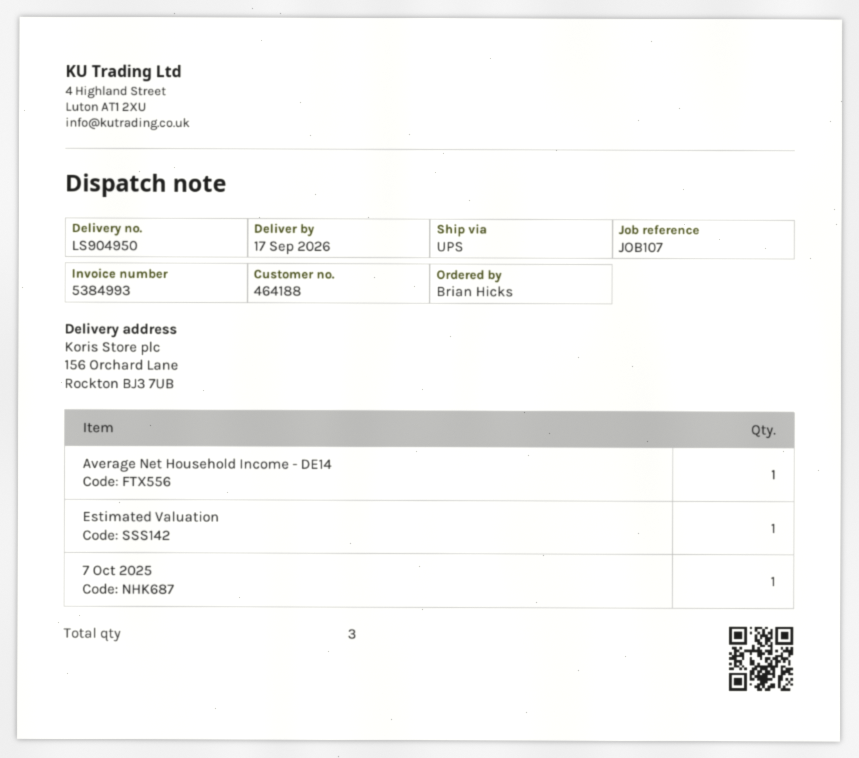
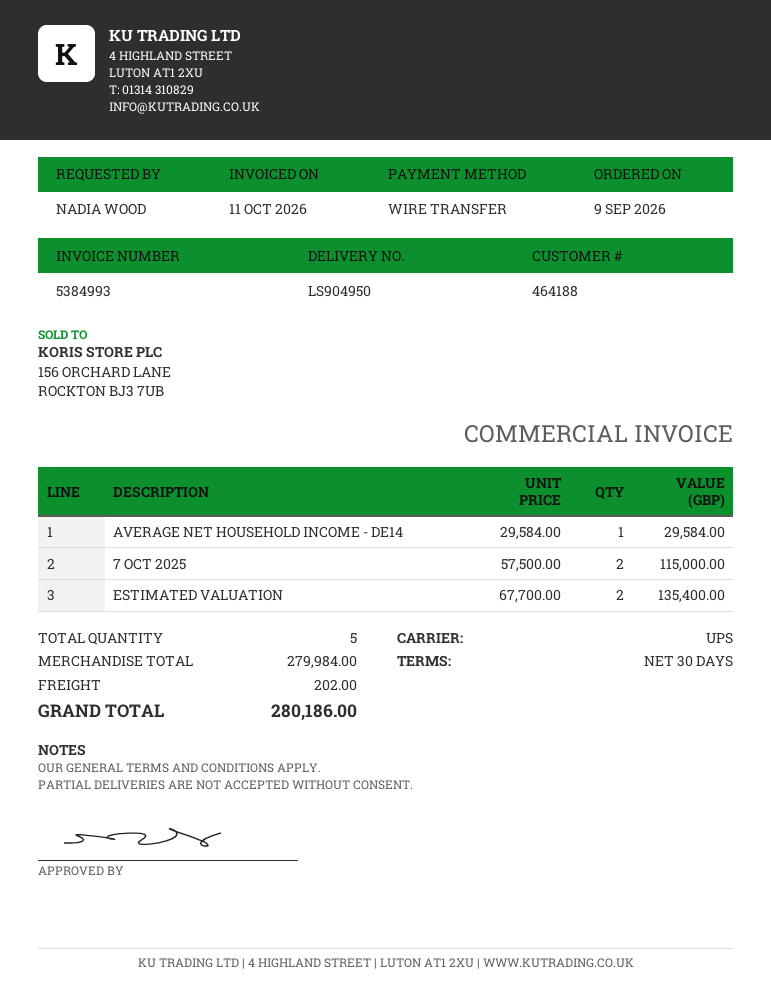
ordered by: Brian Hicks -> NADIA WOOD
Estimated Valuation: 1 -> 2
7 Oct 2025: 1 -> 2
total quantity: 3 -> 5

